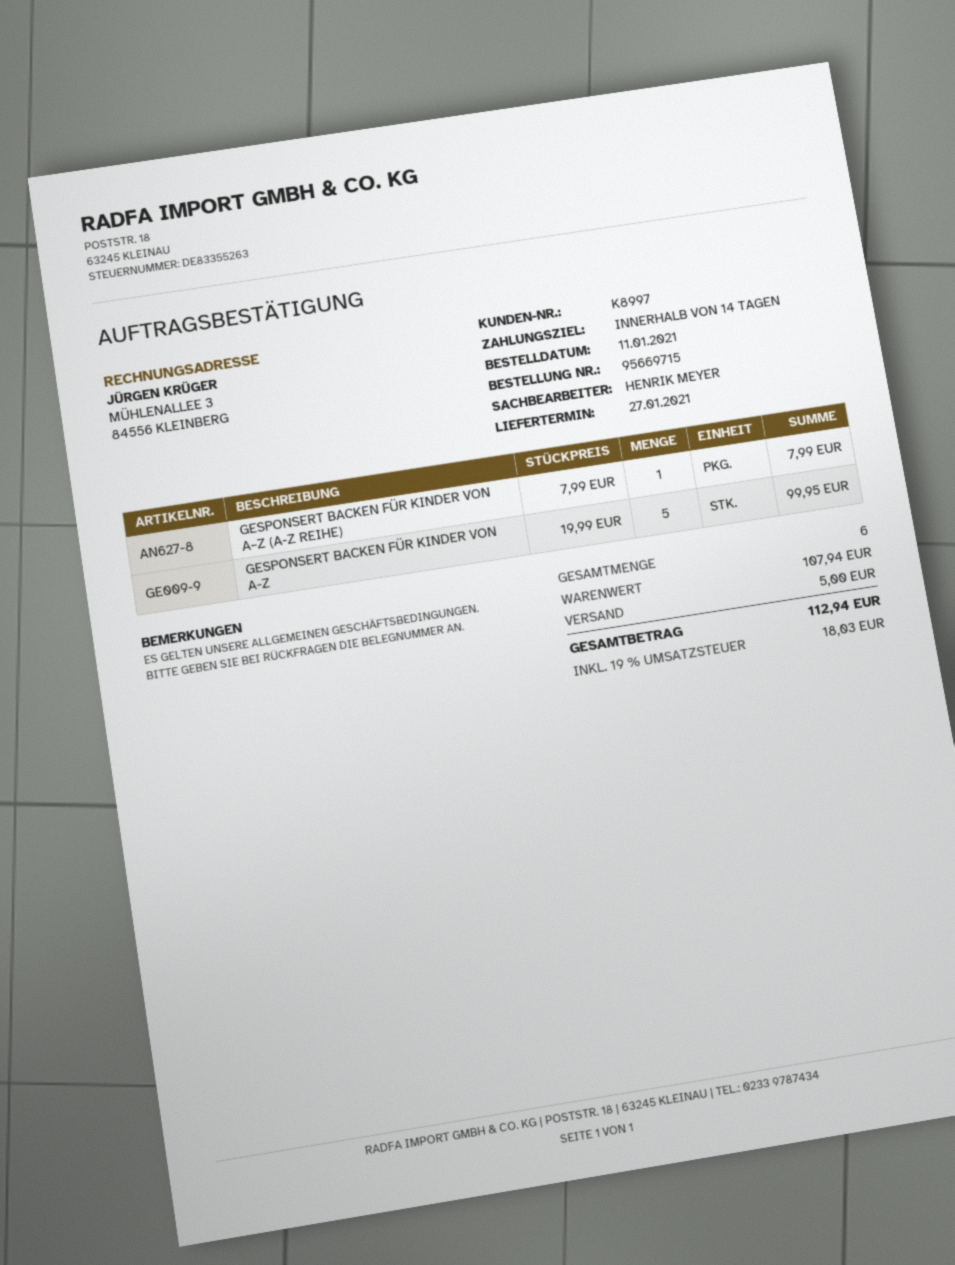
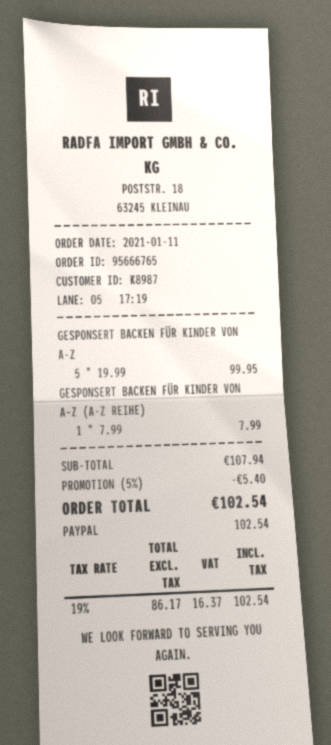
order number: 95669715 -> 95666765
customer number: K8997 -> K8987
discount: none -> 5% = 5.40
shipping: 5.00 -> none
tax: 19% = 18.03 -> 19% = 16.37
total: 112.94 -> 102.54

